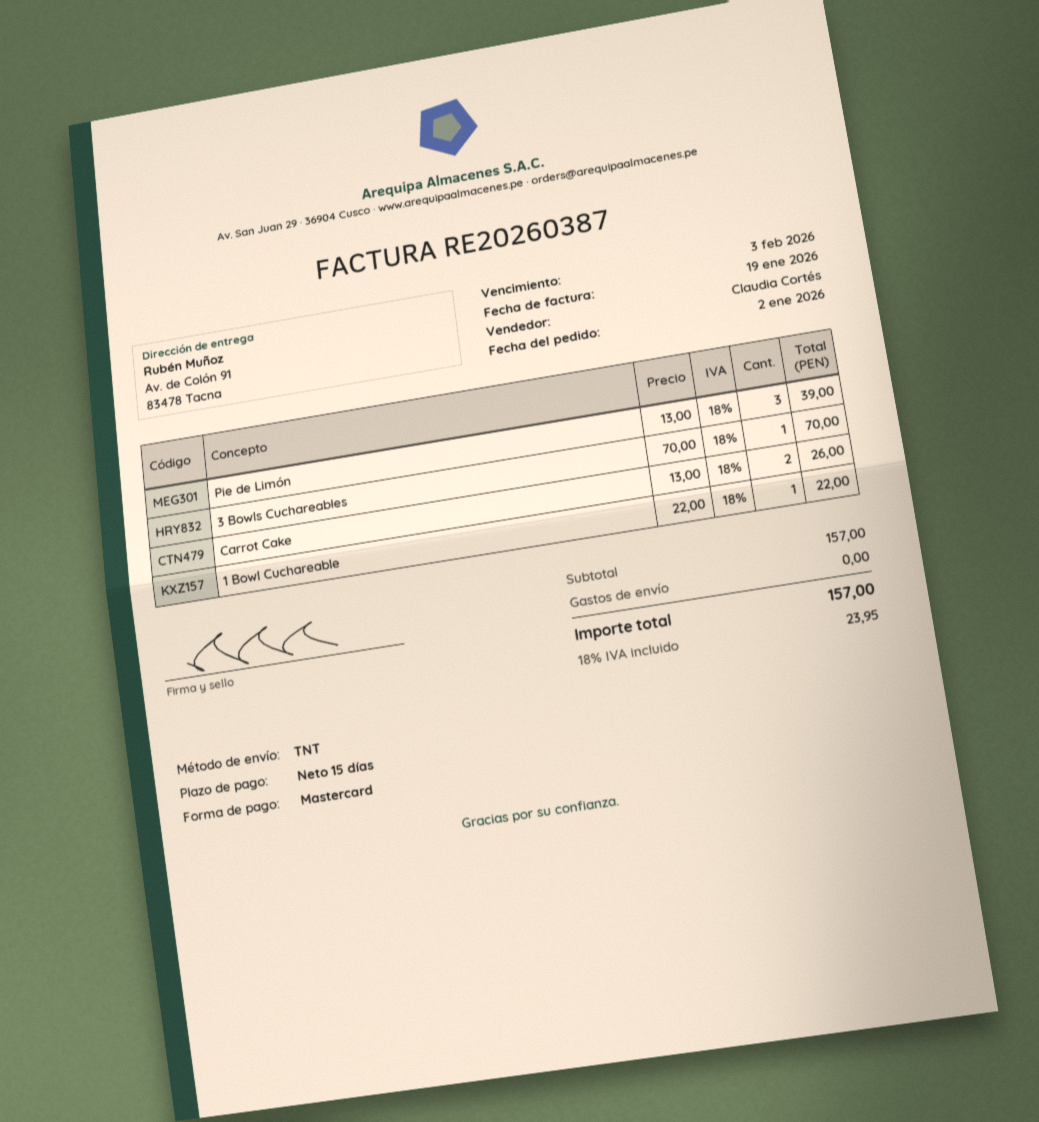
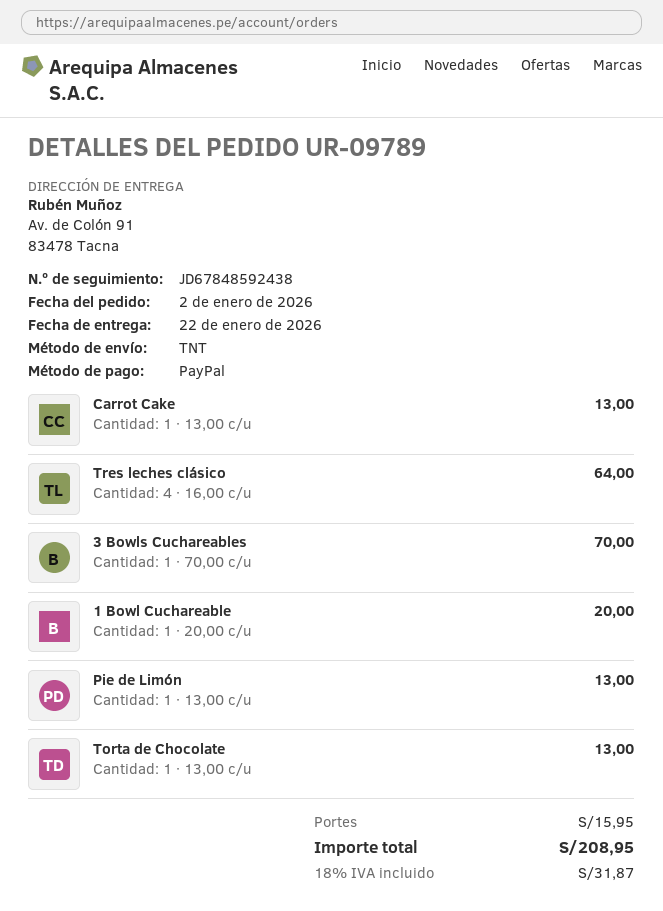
payment method: Mastercard -> PayPal
Pie de Limón: 3 x 13.00 = 39.00 -> 1 x 13.00 = 13.00
Carrot Cake: 2 x 13.00 = 26.00 -> 1 x 13.00 = 13.00
1 Bowl Cuchareable: 1 x 22.00 = 22.00 -> 1 x 20.00 = 20.00
Tres leches clásico: none -> 4 x 16.00 = 64.00
Torta de Chocolate: none -> 1 x 13.00 = 13.00
shipping: 0.00 -> 15.95
tax: 18% = 23.95 -> 18% = 31.87
total: 157.00 -> 208.95

